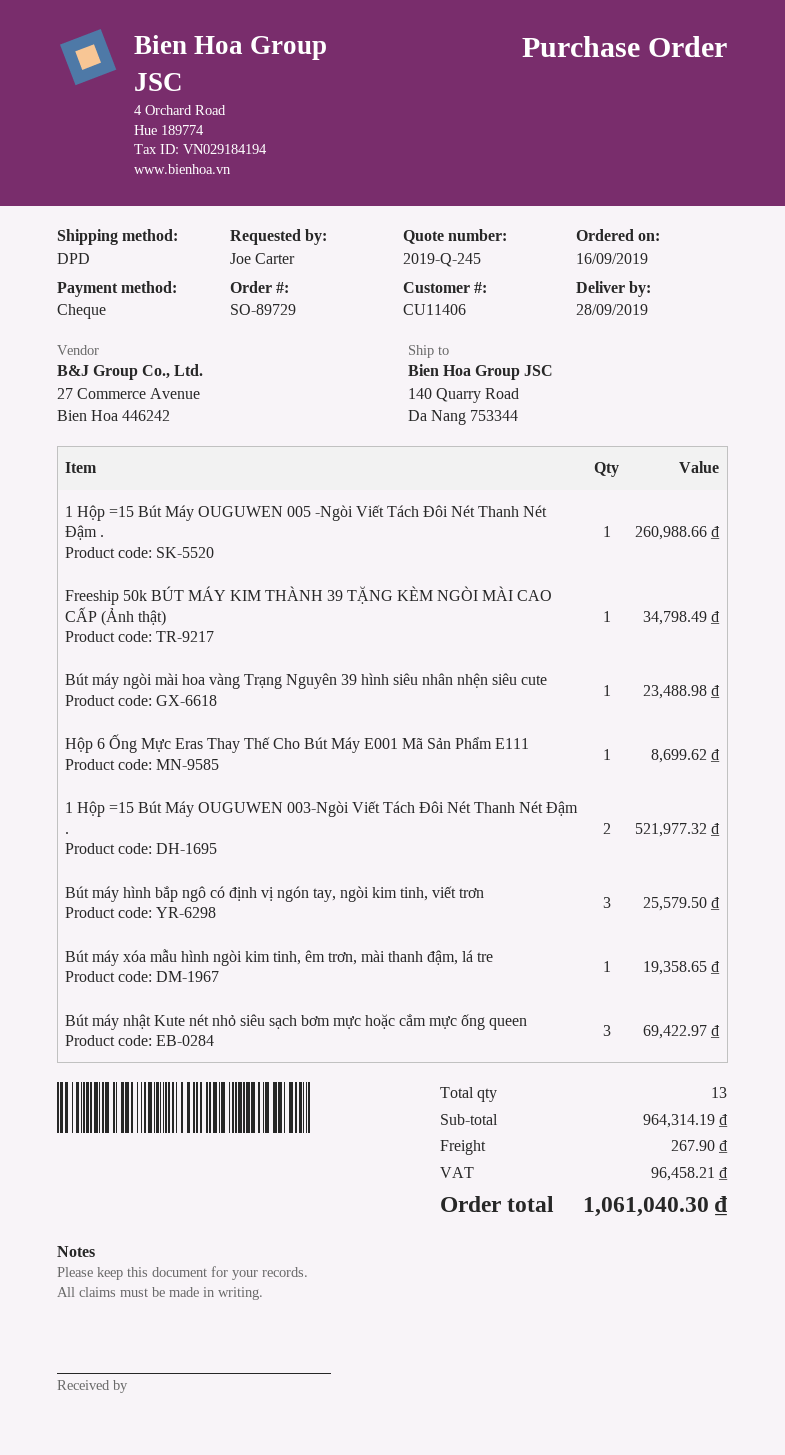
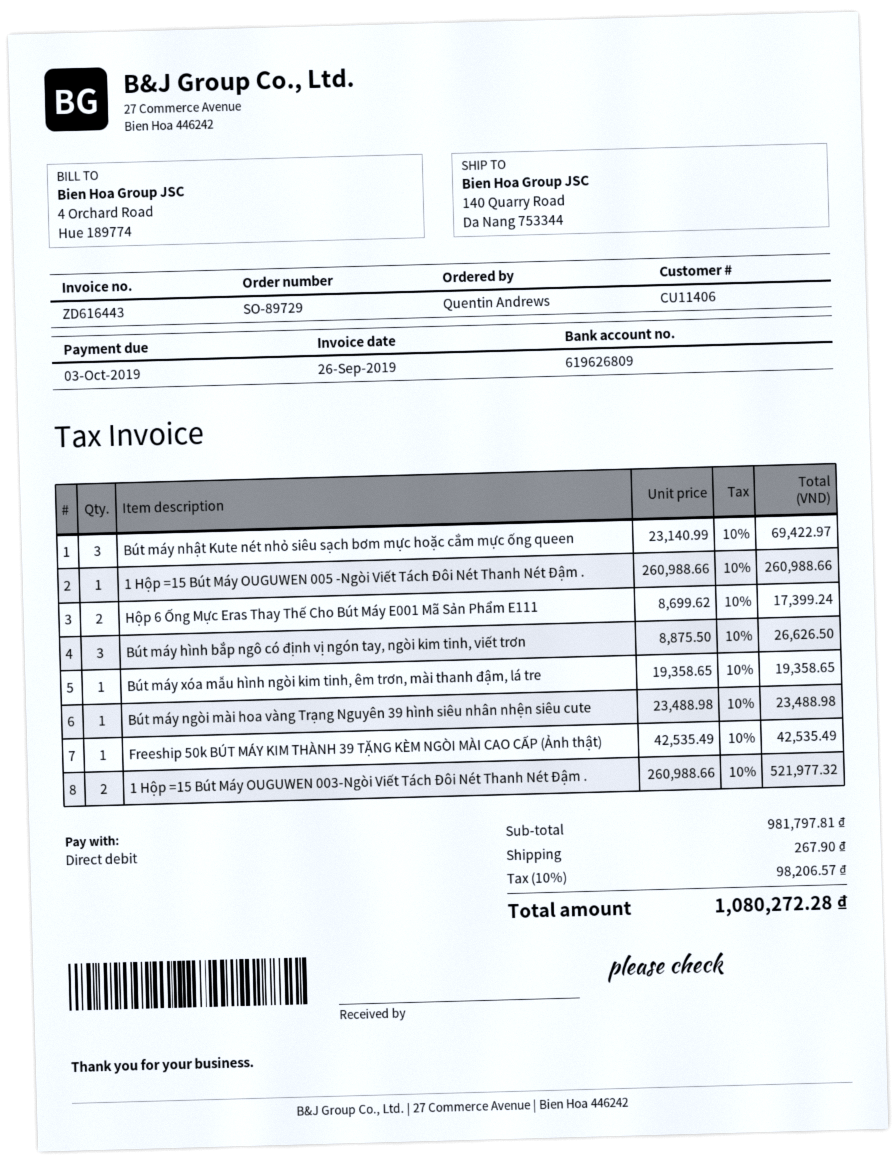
ordered by: Joe Carter -> Quentin Andrews
payment method: cheque -> direct debit
Freeship 50k BÚT MÁY KIM THÀNH 39 TẶNG KÈM NGÒI MÀI CAO CẤP (Ảnh thật): 1 for 34798.49 -> 1 for 42535.49
Hộp 6 Ống Mực Eras Thay Thế Cho Bút Máy E001 Mã Sản Phẩm E111: 1 for 8699.62 -> 2 for 17399.24
Bút máy hình bắp ngô có định vị ngón tay, ngòi kim tinh, viết trơn: 3 for 25579.50 -> 3 for 26626.50
subtotal: 964314.19 -> 981797.81
tax: 96458.21 -> 98206.57
total: 1061040.30 -> 1080272.28

